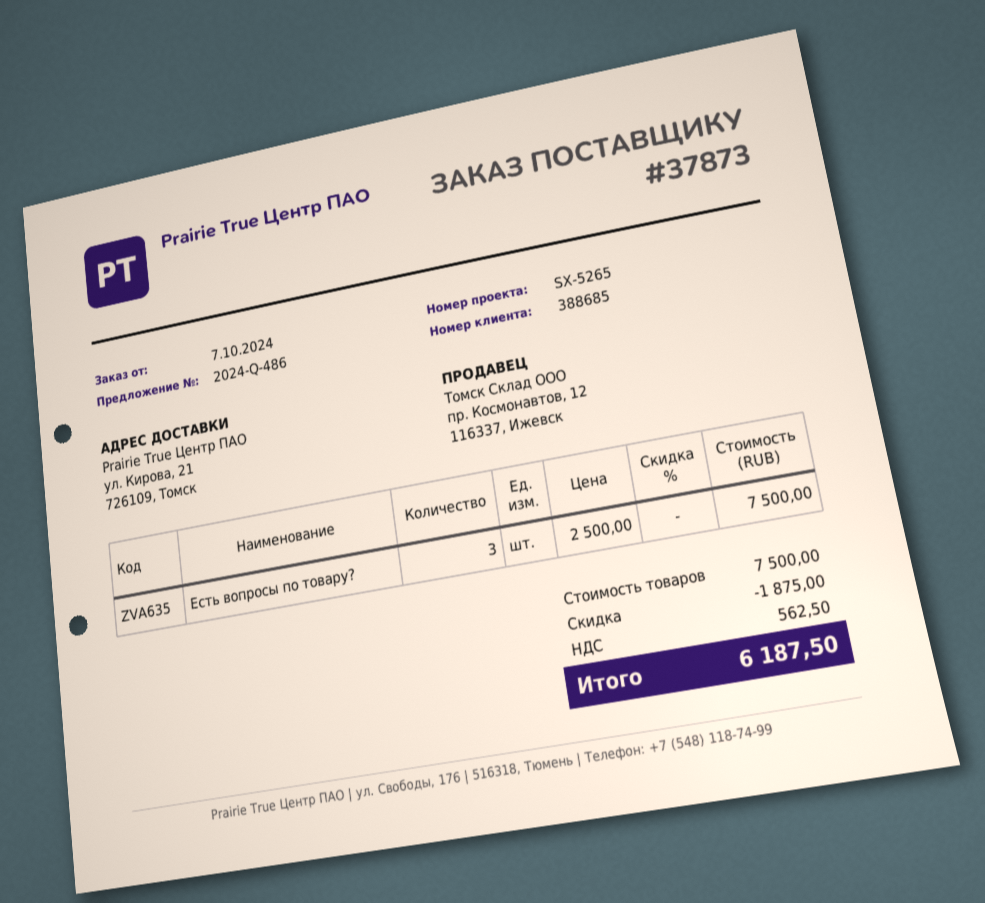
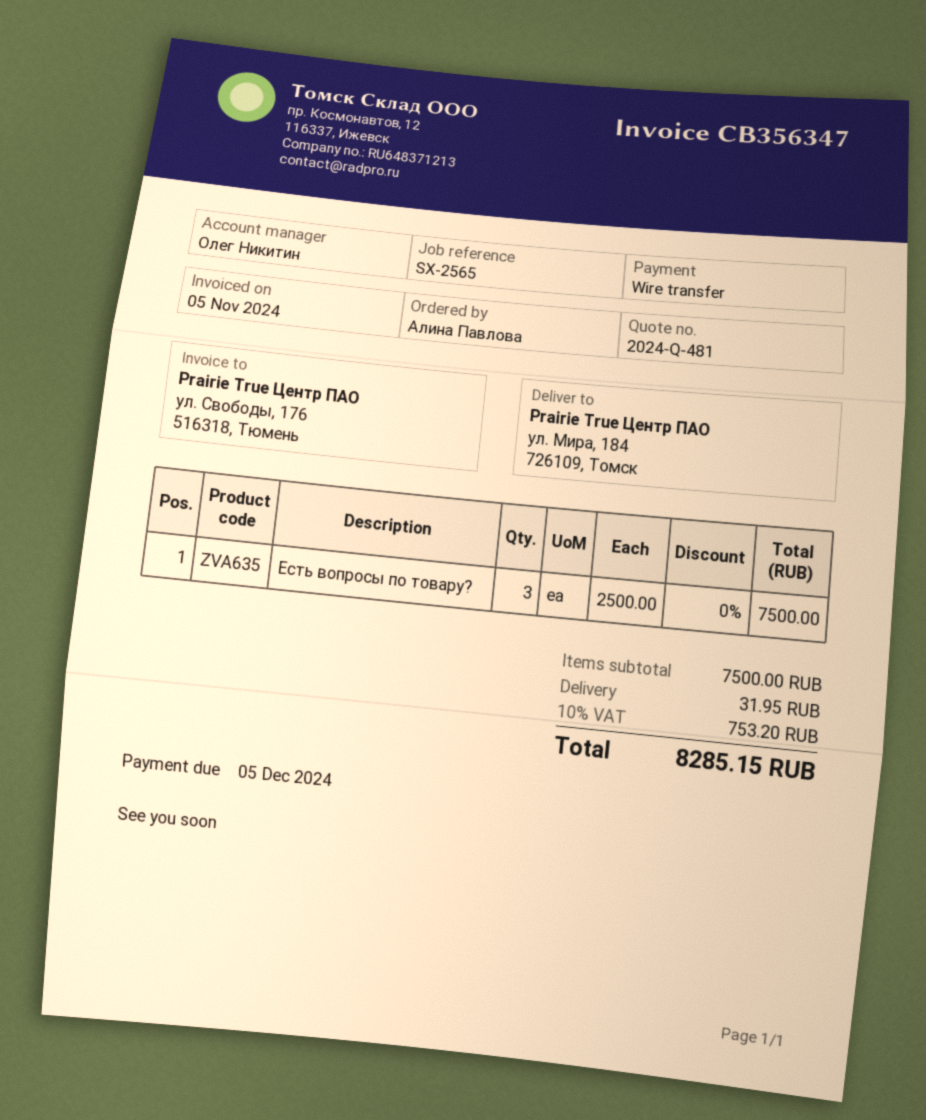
quote number: 2024-Q-486 -> 2024-Q-481
reference: SX-5265 -> SX-2565
ship to: ул. Кирова, 21, 726109, Томск -> ул. Мира, 184, 726109, Томск
discount: 1875.00 -> none
shipping: none -> 31.95
tax: 562.50 -> 753.20
total: 6187.50 -> 8285.15

